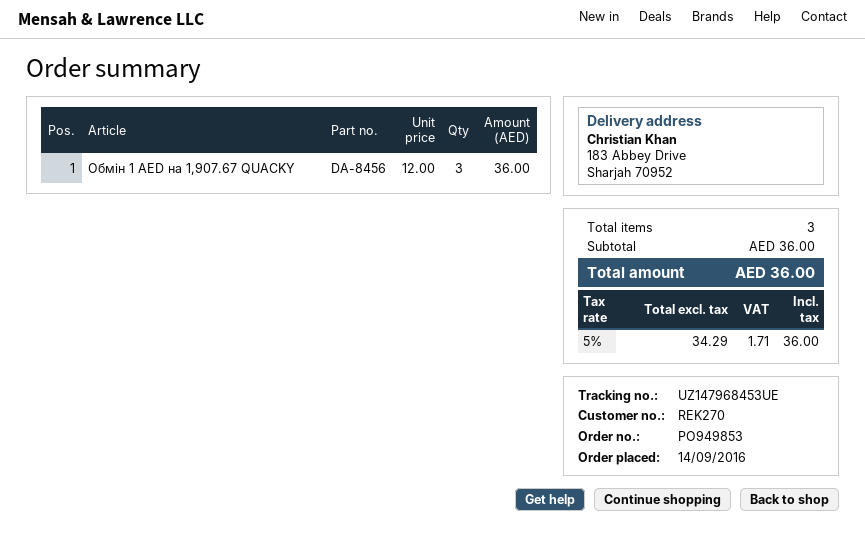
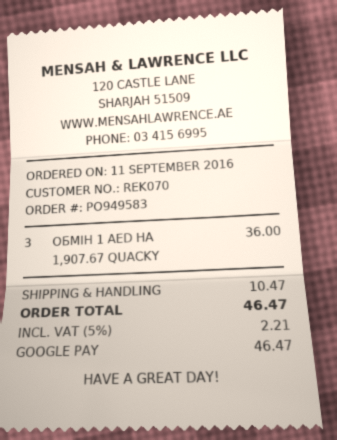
order number: PO949853 -> PO949583
order date: 2016-09-14 -> 2016-09-11
customer number: REK270 -> REK070
shipping: none -> 10.47
tax: 5% = 1.71 -> 5% = 2.21
total: 36.00 -> 46.47

